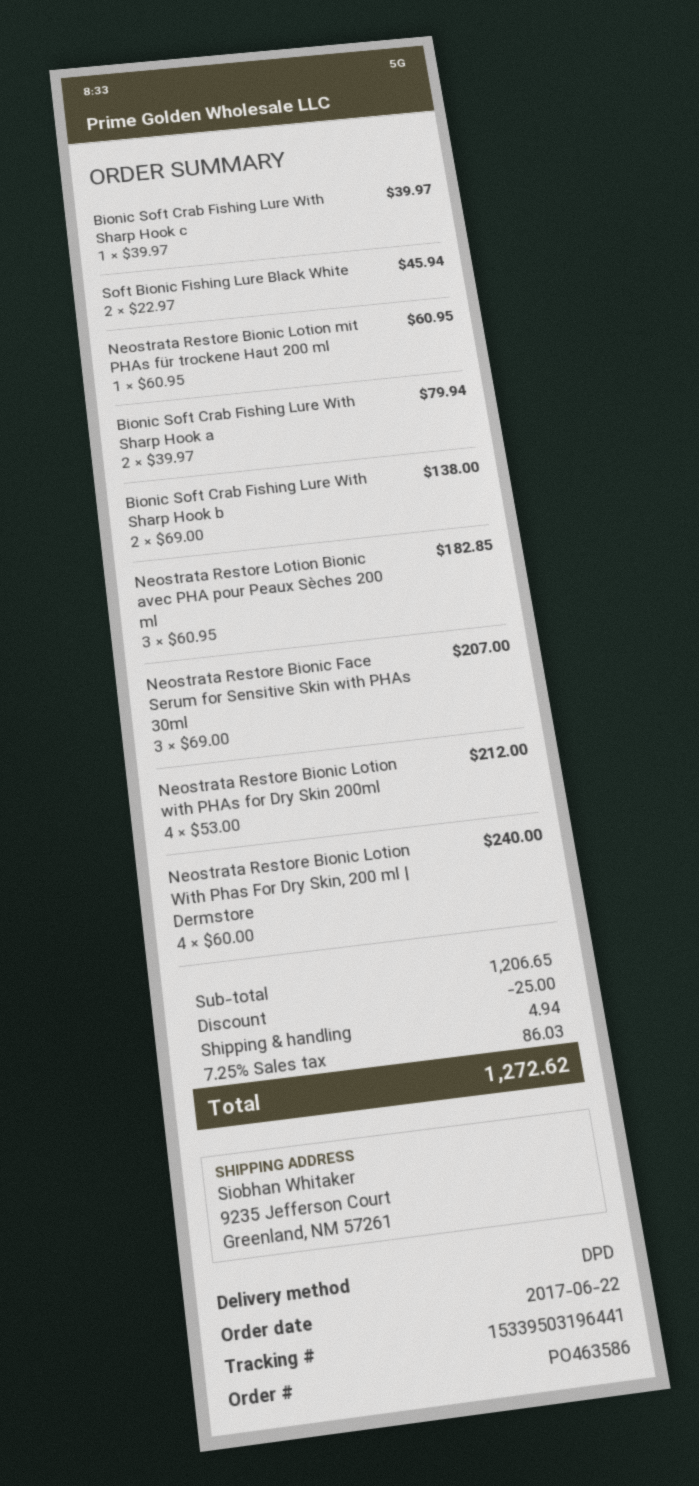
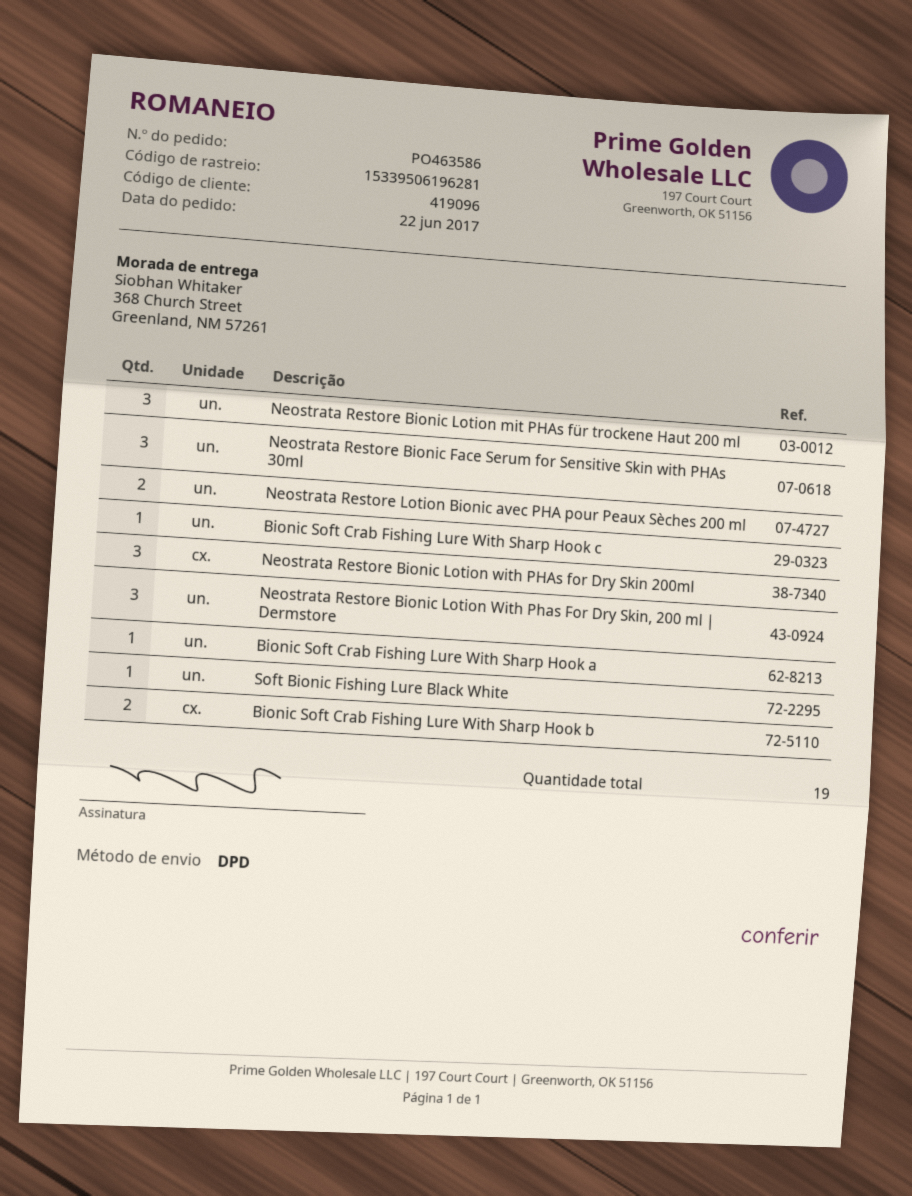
tracking number: 15339503196441 -> 15339506196281
ship to: 9235 Jefferson Court, Greenland, NM 57261 -> 368 Church Street, Greenland, NM 57261
Soft Bionic Fishing Lure Black White: 2 -> 1
Neostrata Restore Bionic Lotion mit PHAs für trockene Haut 200 ml: 1 -> 3
Bionic Soft Crab Fishing Lure With Sharp Hook a: 2 -> 1
Neostrata Restore Lotion Bionic avec PHA pour Peaux Sèches 200 ml: 3 -> 2
Neostrata Restore Bionic Lotion with PHAs for Dry Skin 200ml: 4 -> 3
Neostrata Restore Bionic Lotion With Phas For Dry Skin, 200 ml | Dermstore: 4 -> 3

